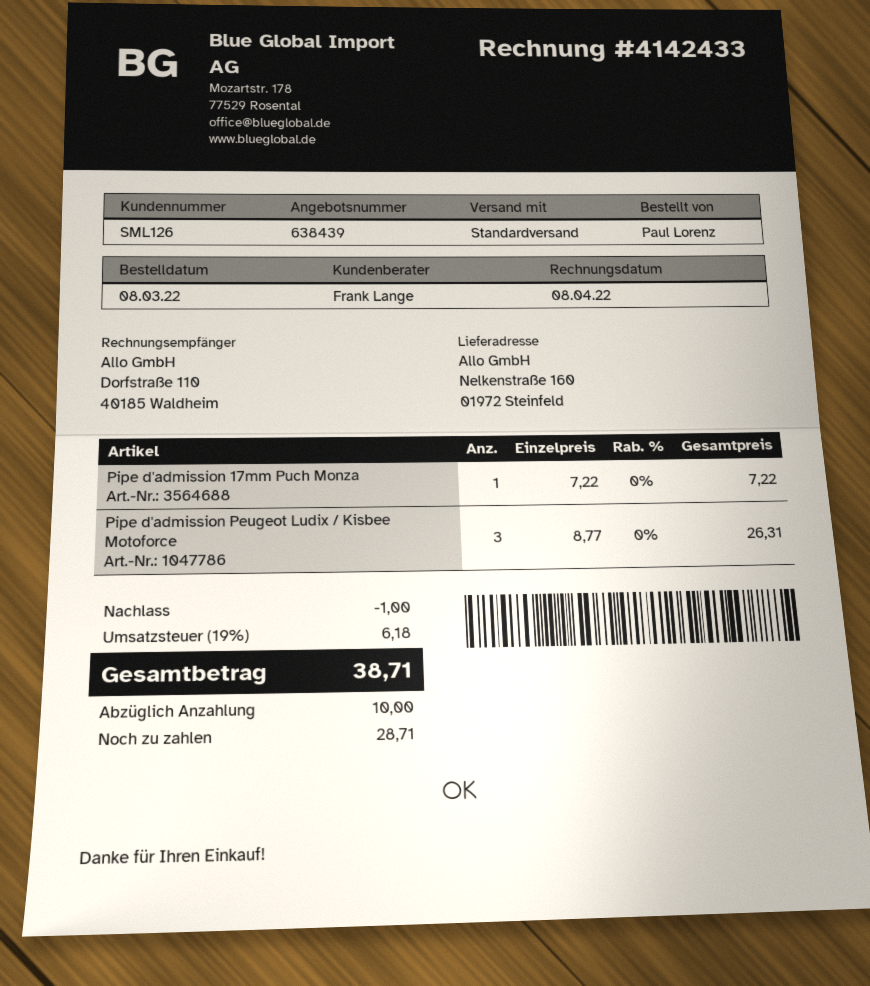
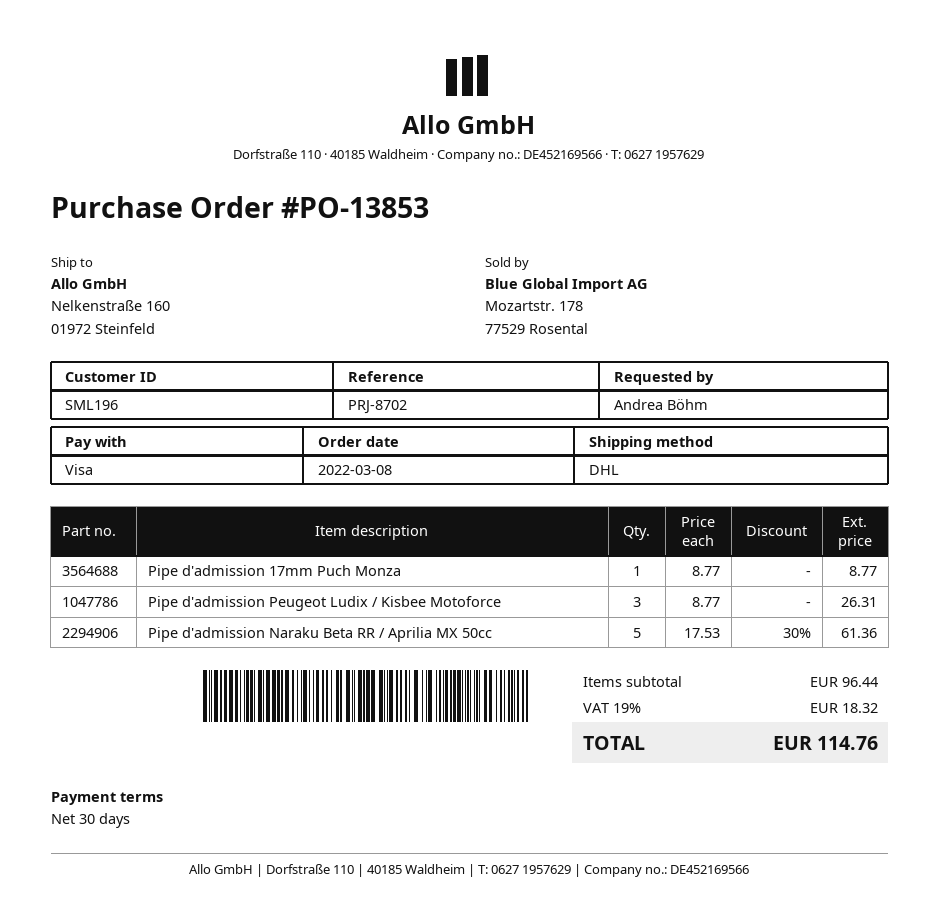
customer number: SML126 -> SML196
ordered by: Paul Lorenz -> Andrea Böhm
shipping method: standard -> DHL
Pipe d'admission 17mm Puch Monza: 1 x 7.22 = 7.22 -> 1 x 8.77 = 8.77
Pipe d'admission Naraku Beta RR / Aprilia MX 50cc: none -> 5 x 17.53 - 30% = 61.36
discount: 1.00 -> none
tax: 19% = 6.18 -> 19% = 18.32
total: 38.71 -> 114.76

